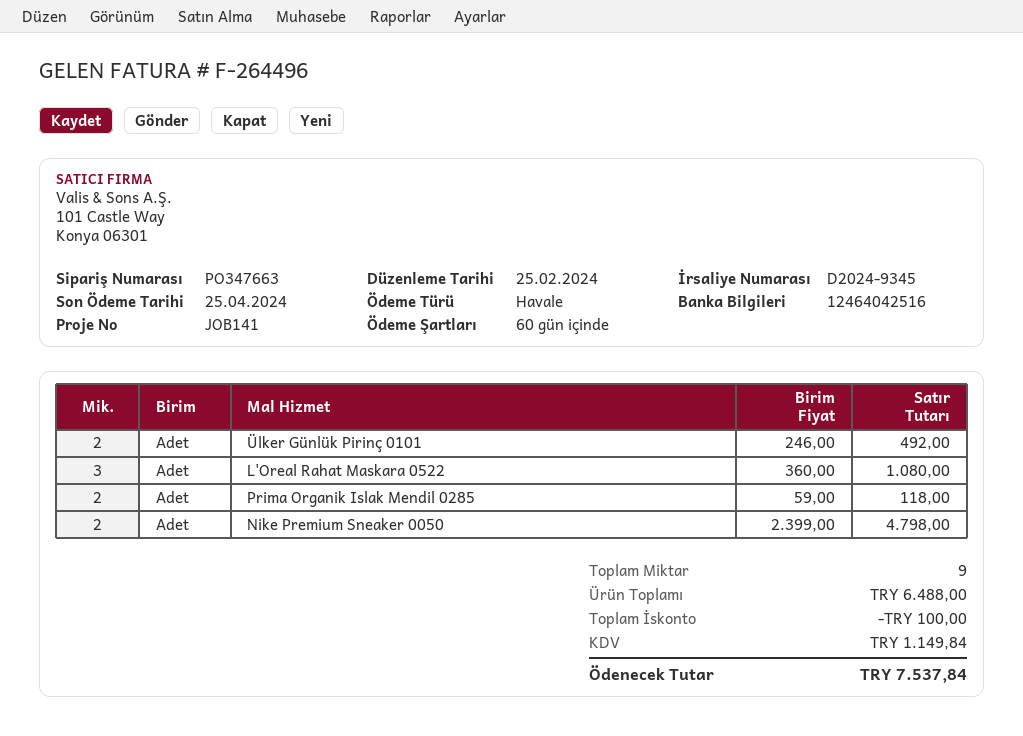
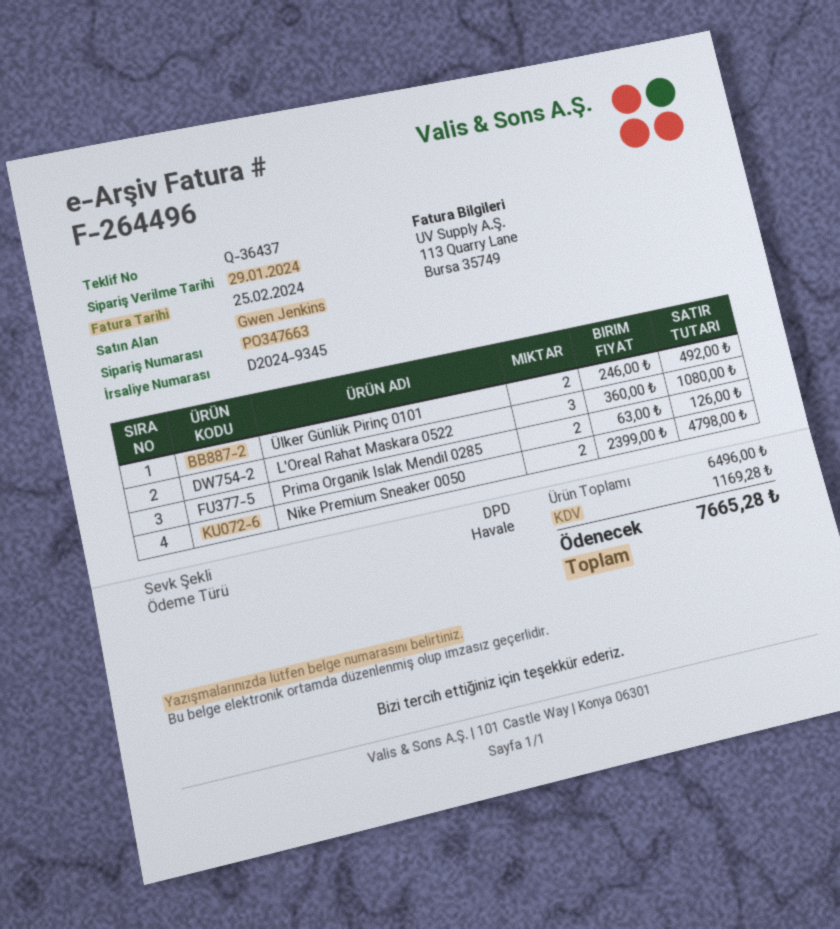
Prima Organik Islak Mendil 0285: 2 x 59.00 = 118.00 -> 2 x 63.00 = 126.00
subtotal: 6488.00 -> 6496.00
discount: 100.00 -> none
tax: 1149.84 -> 1169.28
total: 7537.84 -> 7665.28

